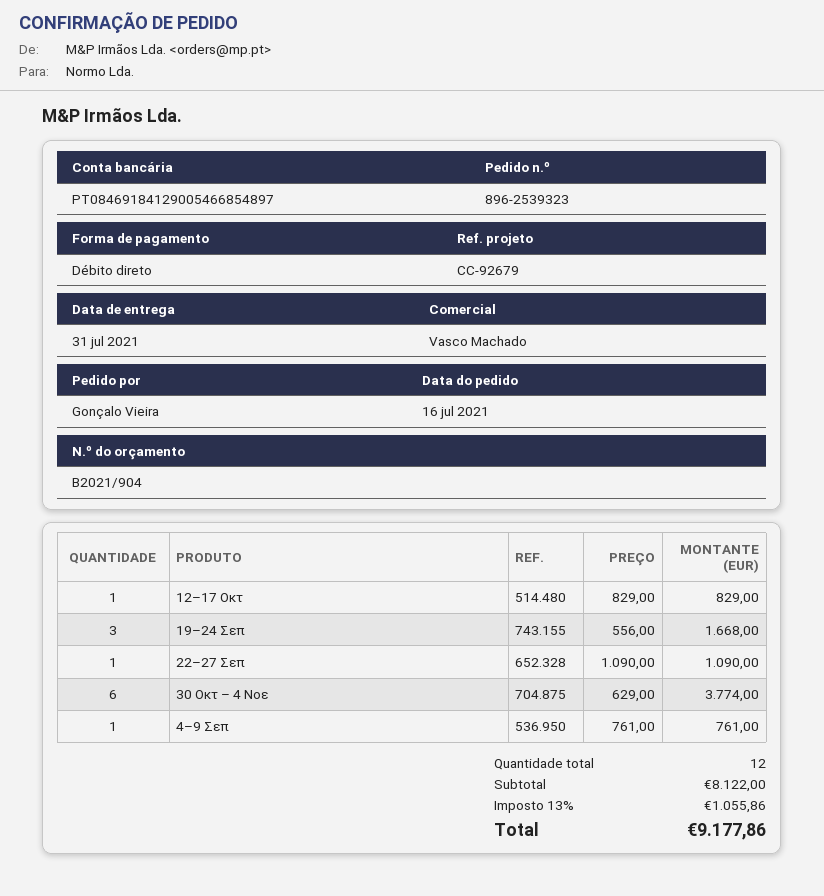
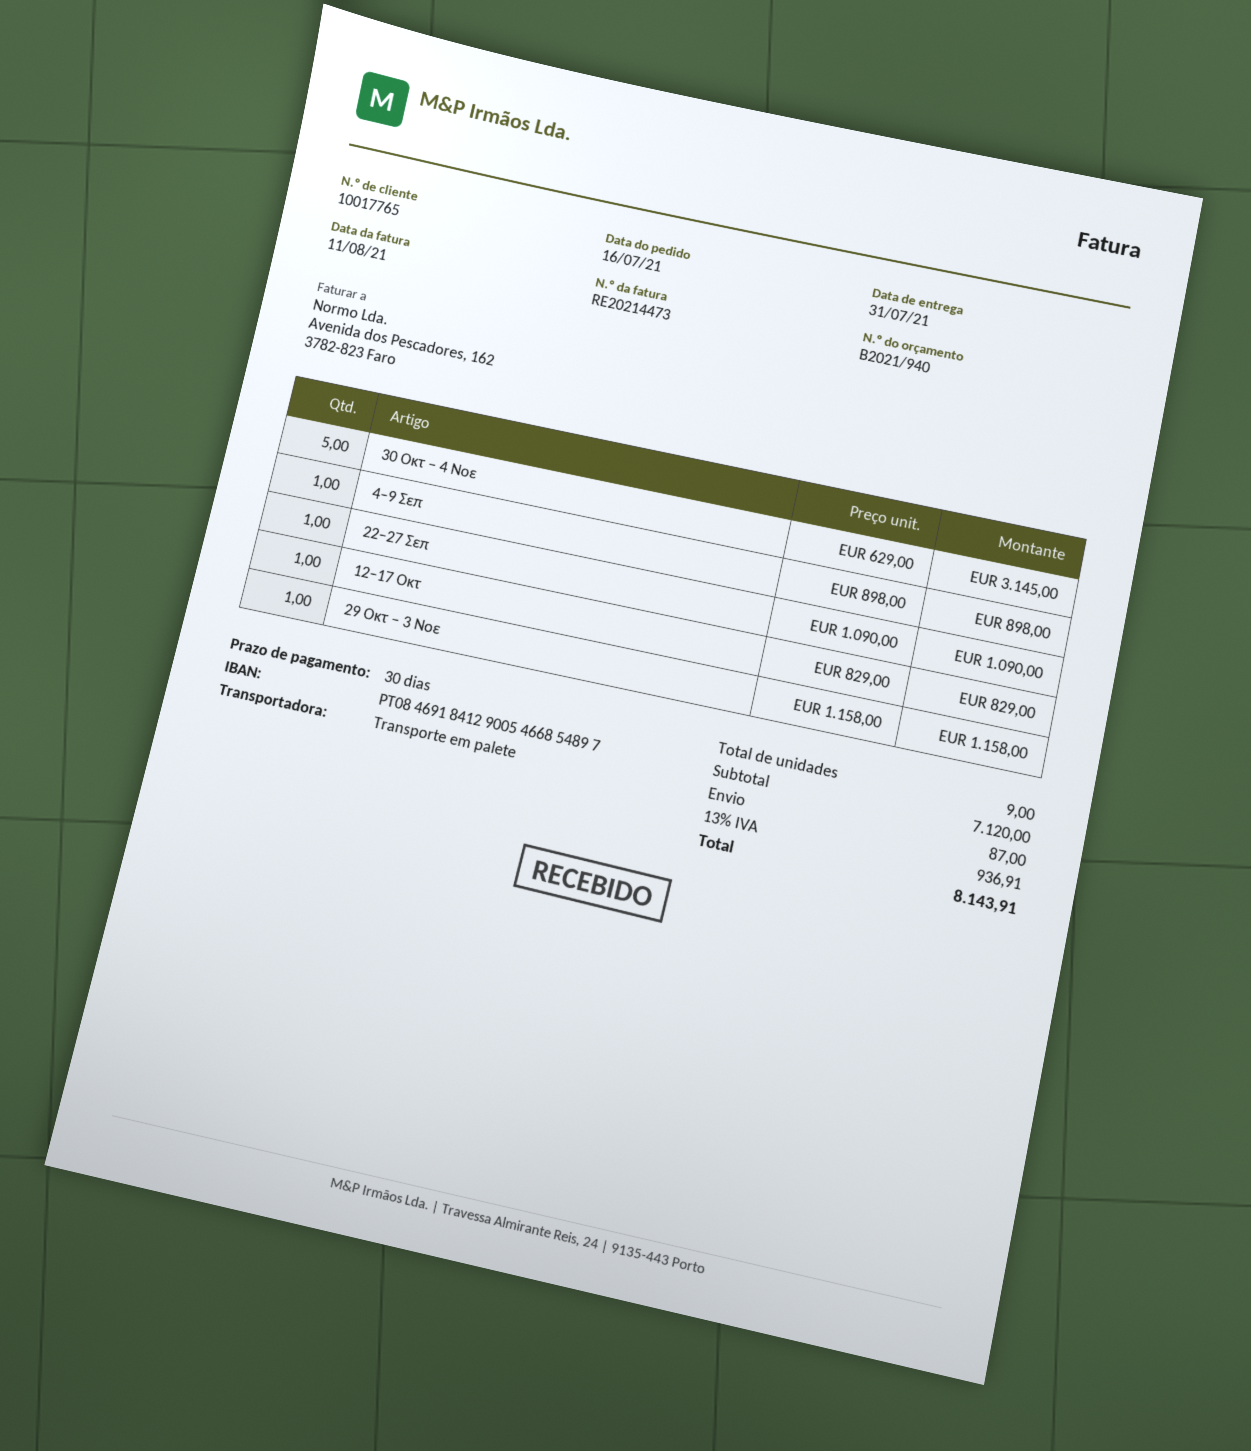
quote number: B2021/904 -> B2021/940
19–24 Σεπ: 3 x 556.00 = 1668.00 -> none
30 Οκτ – 4 Νοε: 6 x 629.00 = 3774.00 -> 5 x 629.00 = 3145.00
4–9 Σεπ: 1 x 761.00 = 761.00 -> 1 x 898.00 = 898.00
29 Οκτ – 3 Νοε: none -> 1 x 1158.00 = 1158.00
total quantity: 12 -> 9
subtotal: 8122.00 -> 7120.00
shipping: none -> 87.00
tax: 13% = 1055.86 -> 13% = 936.91
total: 9177.86 -> 8143.91

